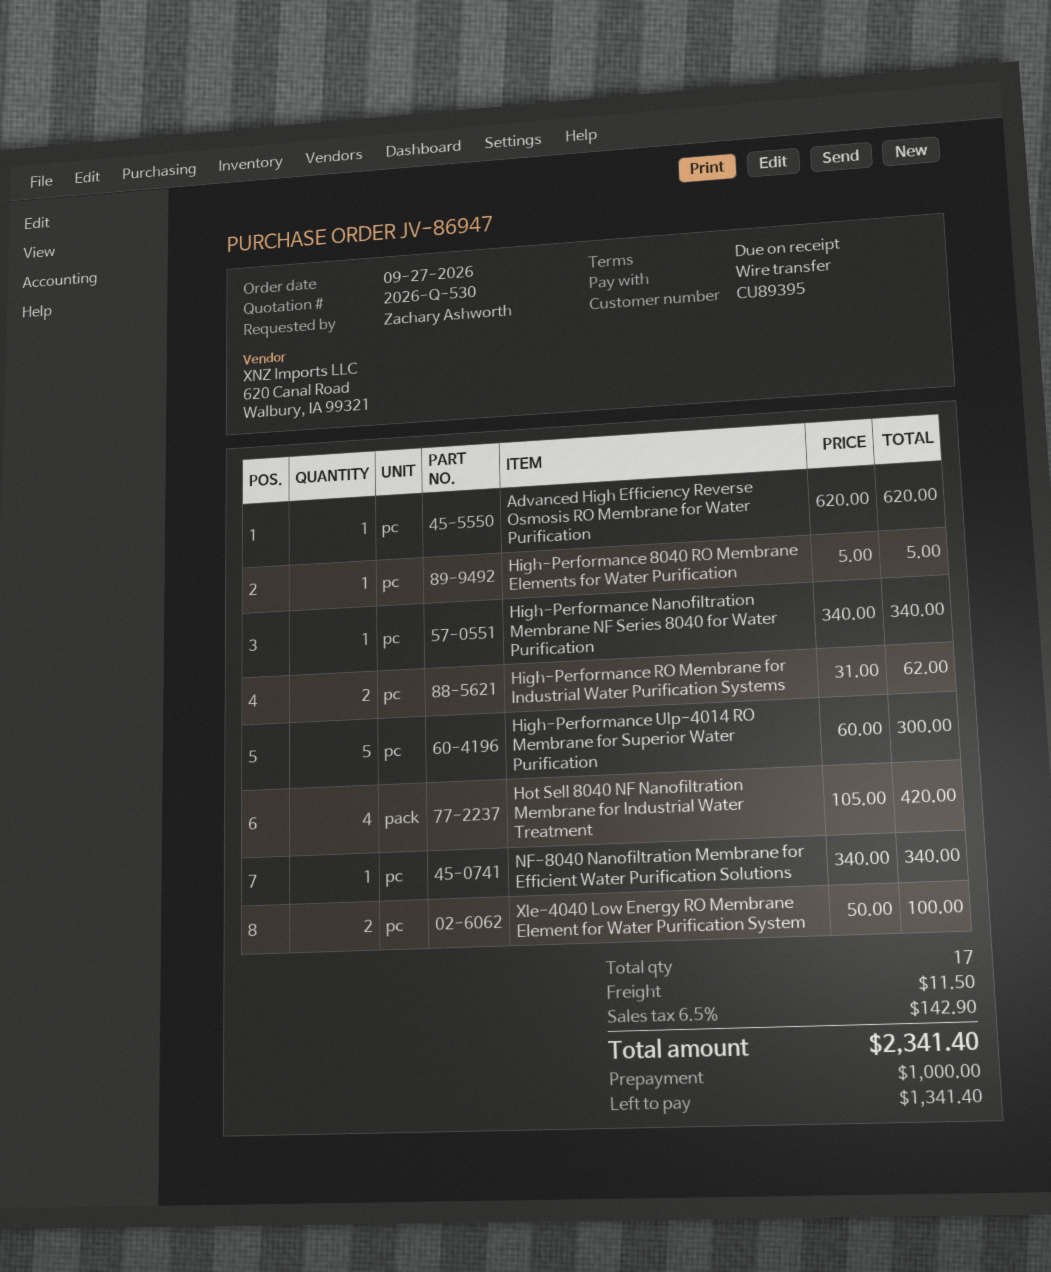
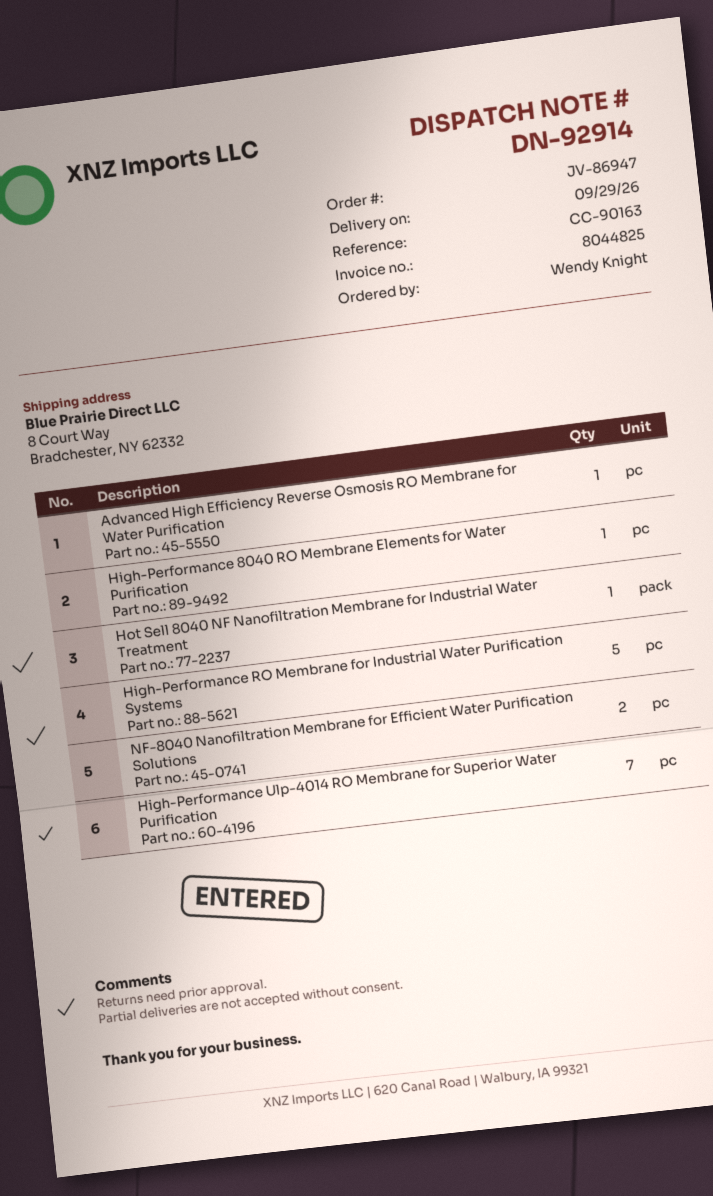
ordered by: Zachary Ashworth -> Wendy Knight
High-Performance Nanofiltration Membrane NF Series 8040 for Water Purification: 1 -> none
High-Performance RO Membrane for Industrial Water Purification Systems: 2 -> 5
High-Performance Ulp-4014 RO Membrane for Superior Water Purification: 5 -> 7
Hot Sell 8040 NF Nanofiltration Membrane for Industrial Water Treatment: 4 -> 1
NF-8040 Nanofiltration Membrane for Efficient Water Purification Solutions: 1 -> 2
Xle-4040 Low Energy RO Membrane Element for Water Purification System: 2 -> none

